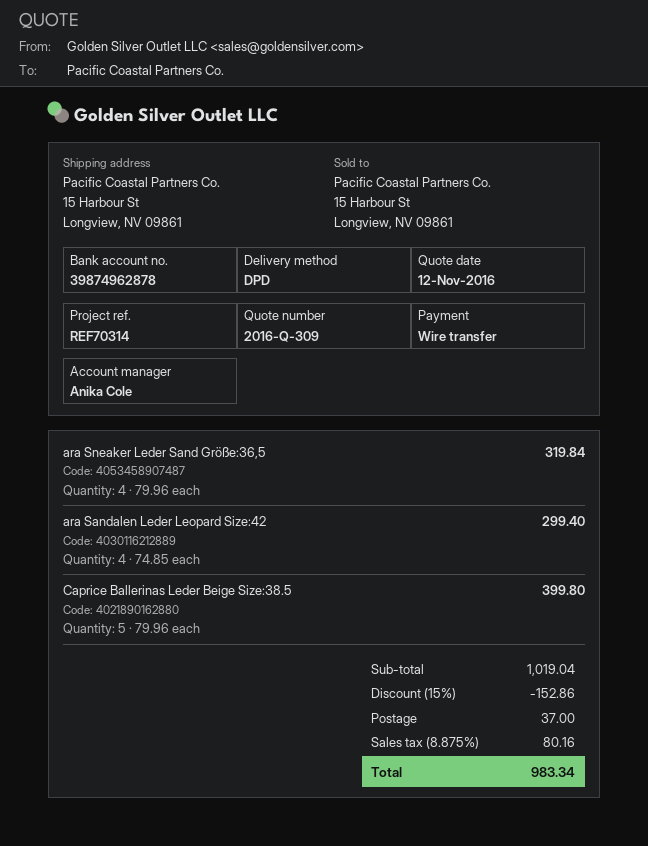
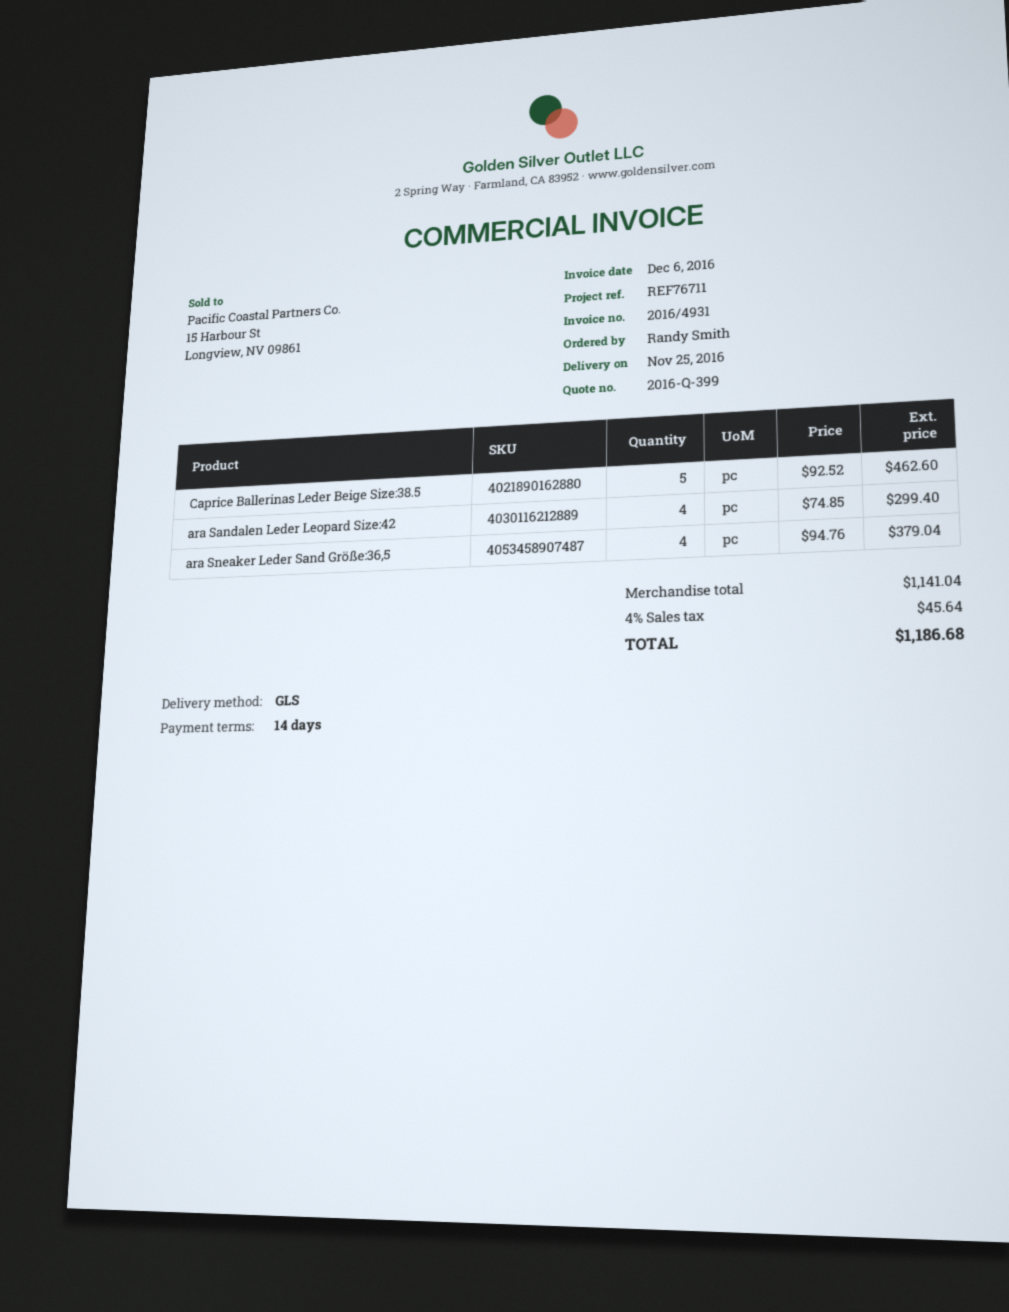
quote number: 2016-Q-309 -> 2016-Q-399
reference: REF70314 -> REF76711
shipping method: DPD -> GLS
ara Sneaker Leder Sand Größe:36,5: 4 x 79.96 = 319.84 -> 4 x 94.76 = 379.04
Caprice Ballerinas Leder Beige Size:38.5: 5 x 79.96 = 399.80 -> 5 x 92.52 = 462.60
subtotal: 1019.04 -> 1141.04
discount: 15% = 152.86 -> none
shipping: 37.00 -> none
tax: 8.875% = 80.16 -> 4% = 45.64
total: 983.34 -> 1186.68

